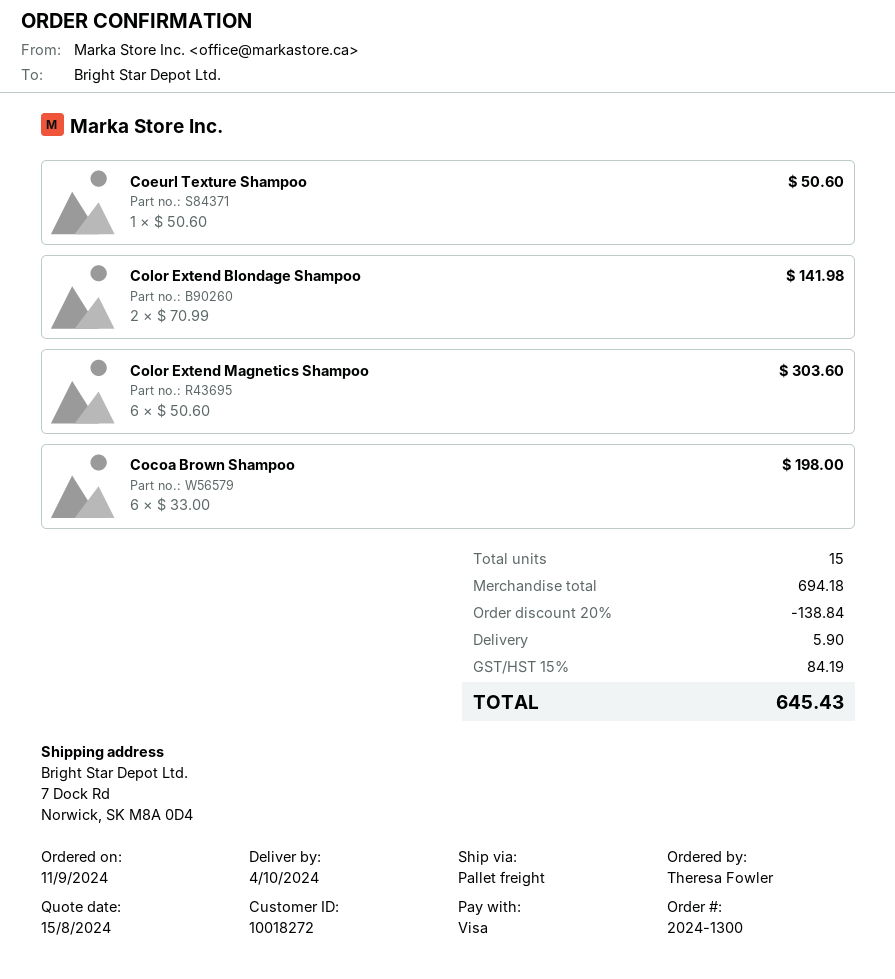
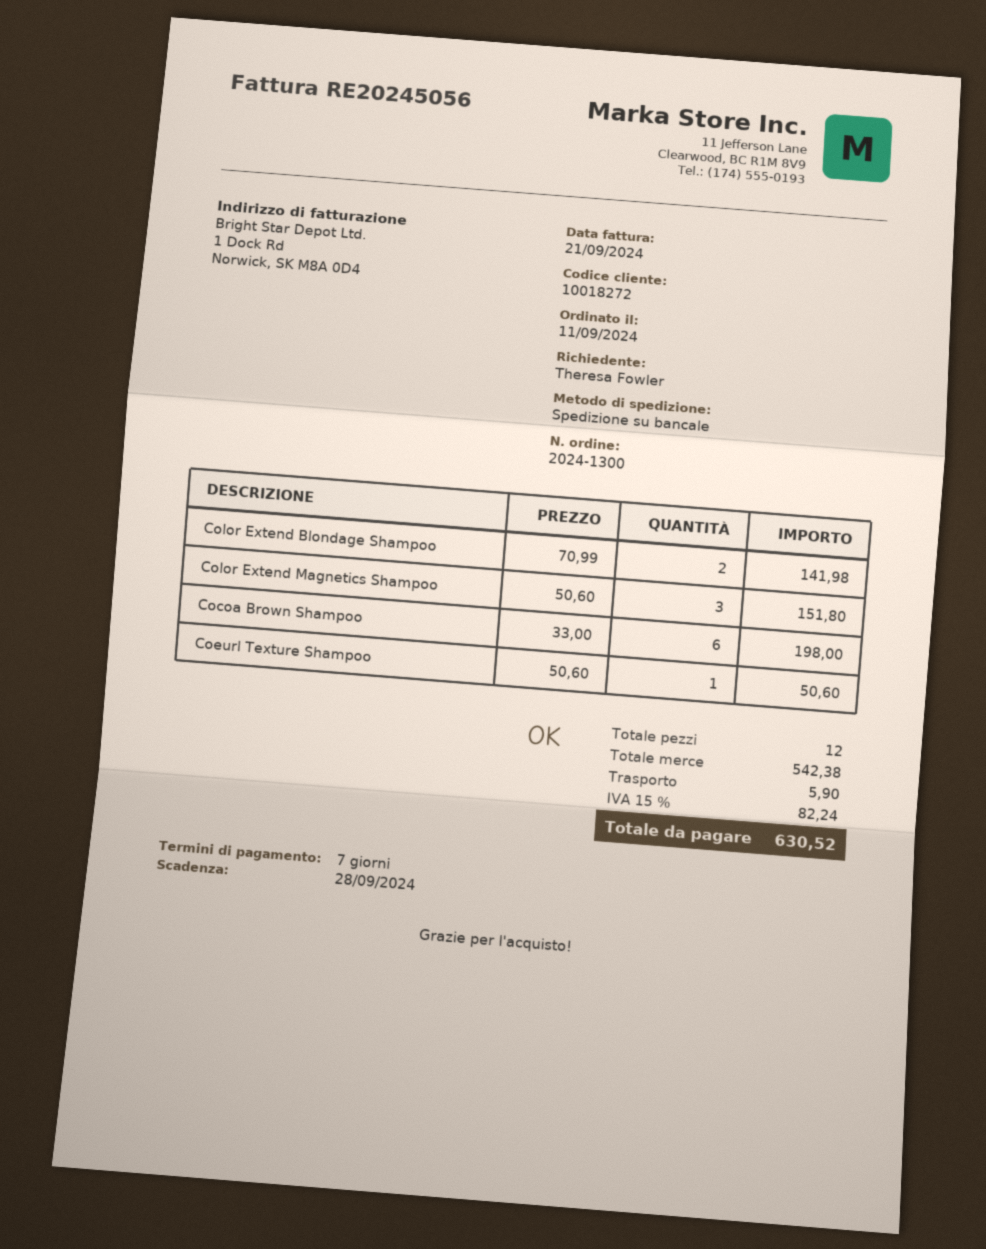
Color Extend Magnetics Shampoo: 6 x 50.60 = 303.60 -> 3 x 50.60 = 151.80
total quantity: 15 -> 12
subtotal: 694.18 -> 542.38
discount: 20% = 138.84 -> none
tax: 15% = 84.19 -> 15% = 82.24
total: 645.43 -> 630.52

